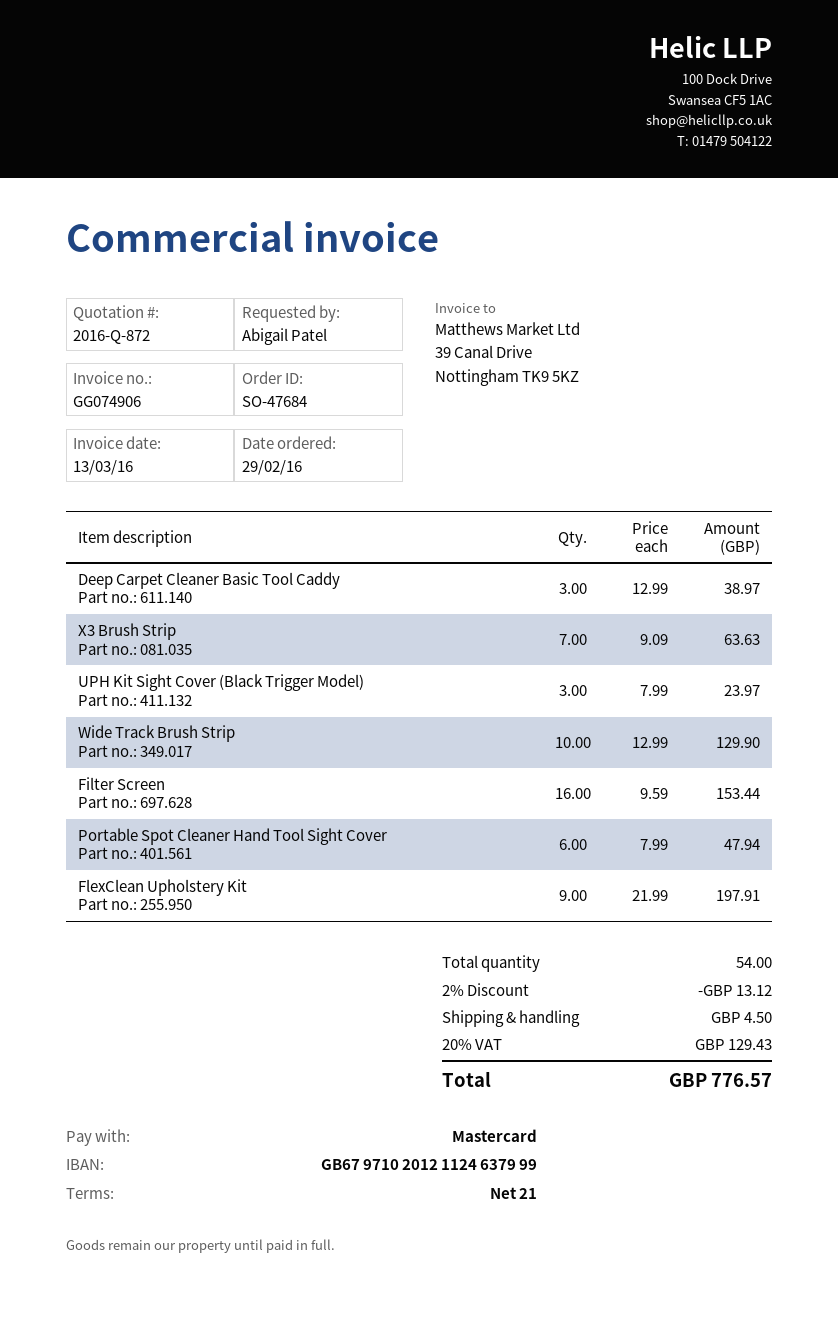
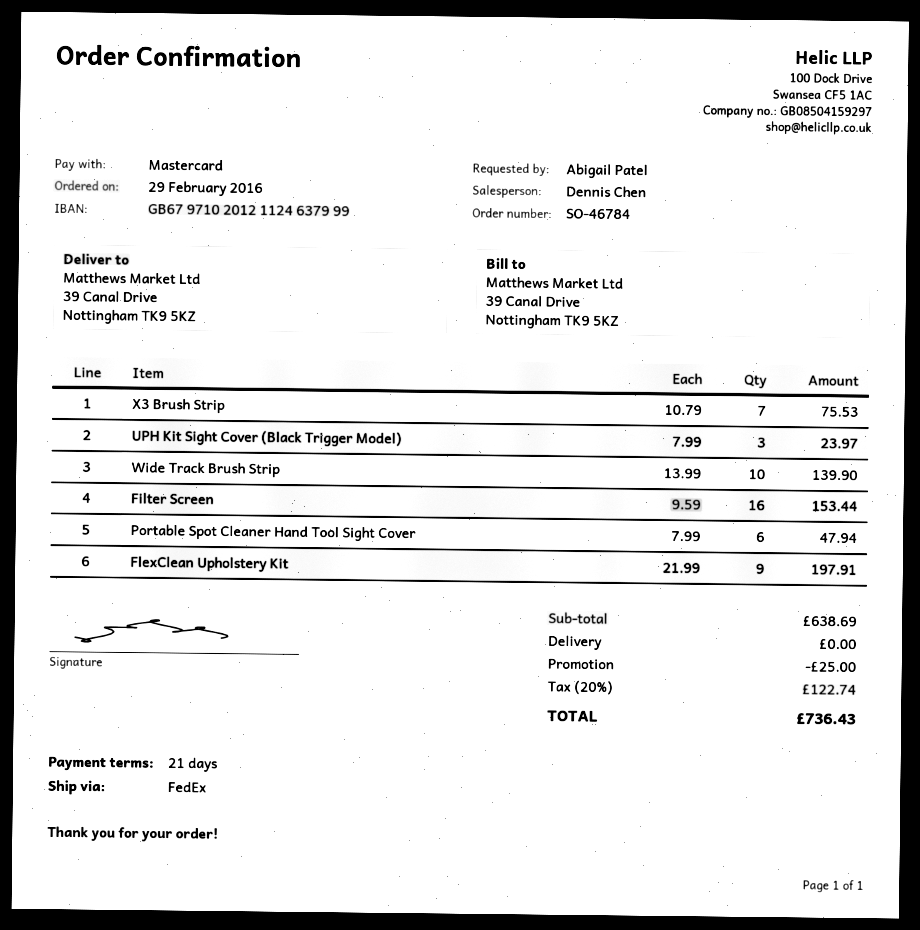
order number: SO-47684 -> SO-46784
Deep Carpet Cleaner Basic Tool Caddy: 3 x 12.99 = 38.97 -> none
X3 Brush Strip: 7 x 9.09 = 63.63 -> 7 x 10.79 = 75.53
Wide Track Brush Strip: 10 x 12.99 = 129.90 -> 10 x 13.99 = 139.90
discount: 13.12 -> 25.00
shipping: 4.50 -> 0.00
tax: 20% = 129.43 -> 20% = 122.74
total: 776.57 -> 736.43

